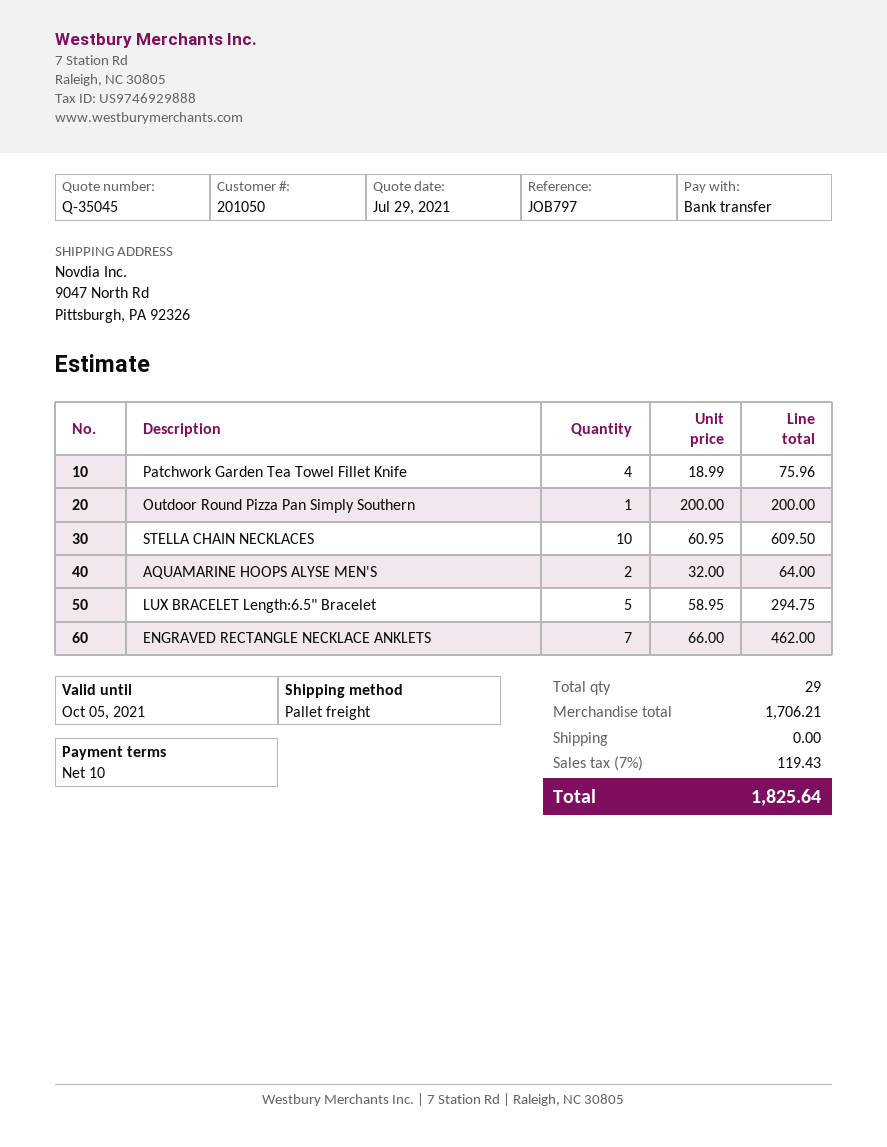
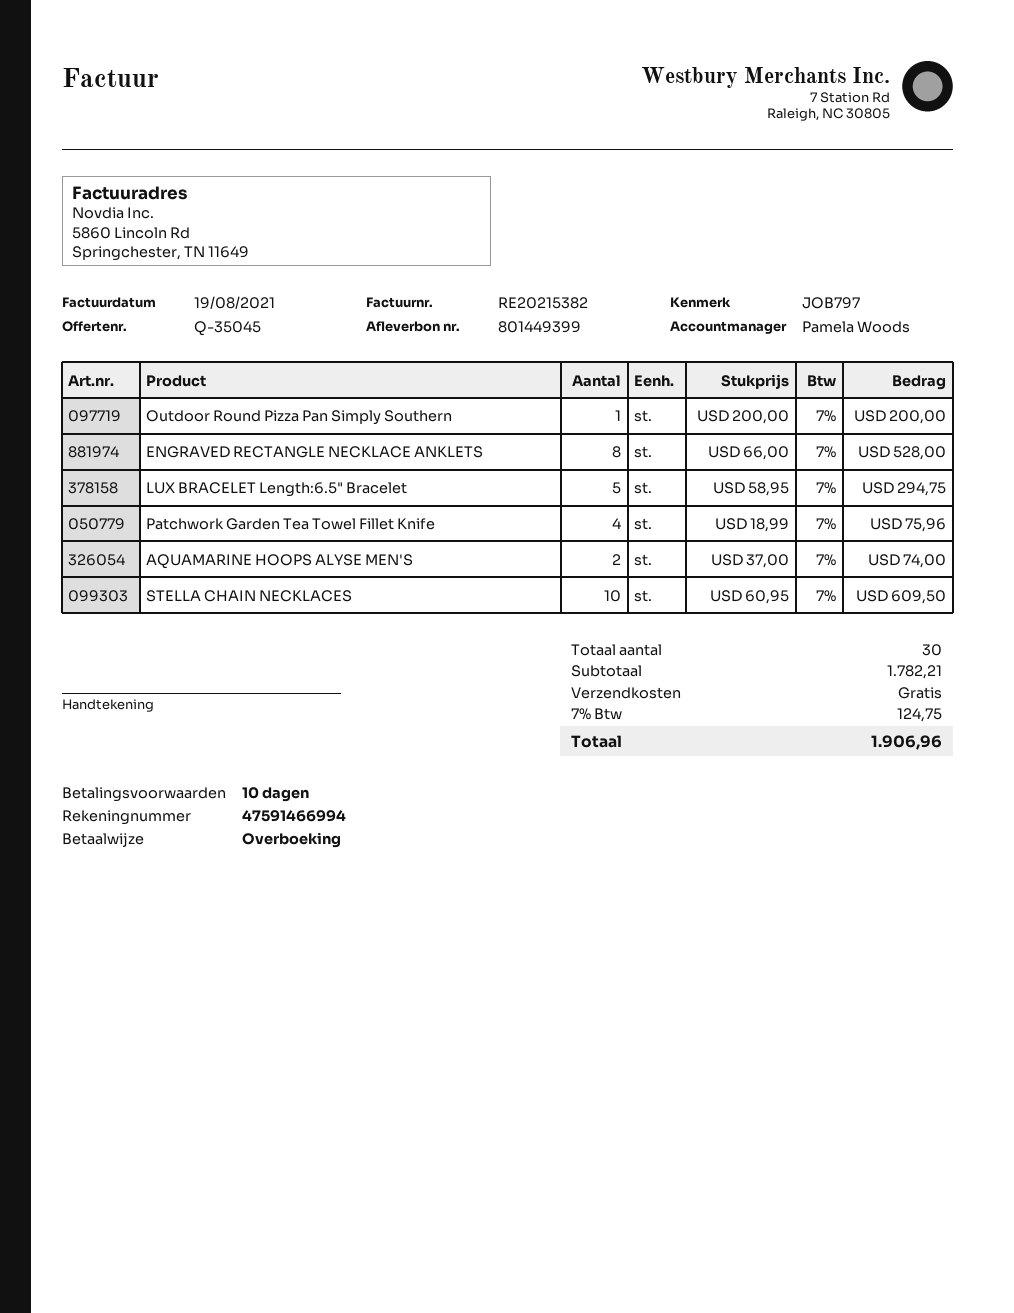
AQUAMARINE HOOPS ALYSE MEN'S: 2 x 32.00 = 64.00 -> 2 x 37.00 = 74.00
ENGRAVED RECTANGLE NECKLACE ANKLETS: 7 x 66.00 = 462.00 -> 8 x 66.00 = 528.00
total quantity: 29 -> 30
subtotal: 1706.21 -> 1782.21
tax: 7% = 119.43 -> 7% = 124.75
total: 1825.64 -> 1906.96

